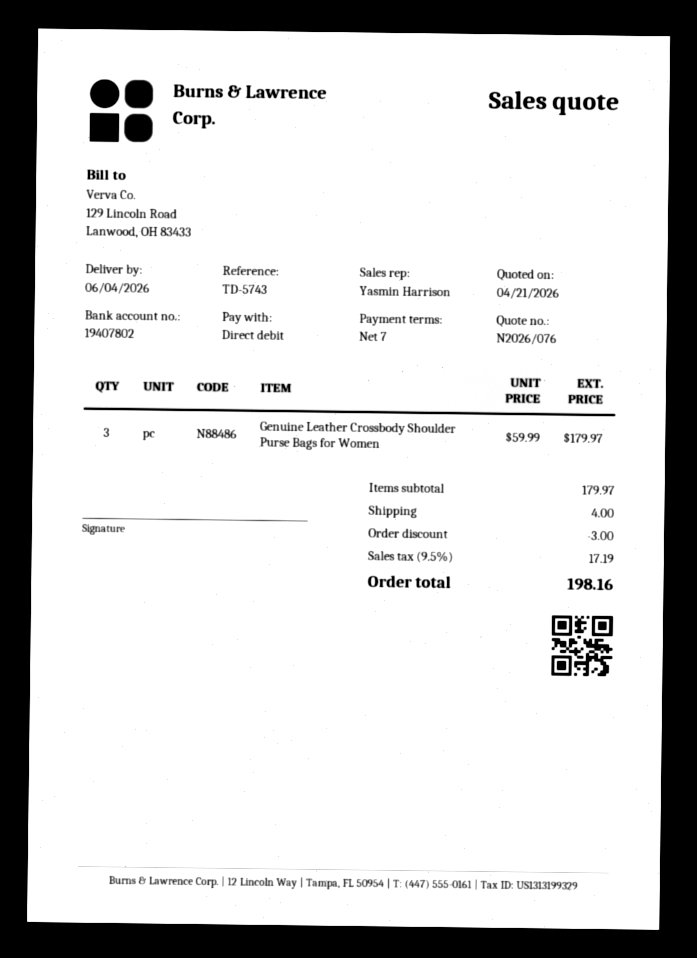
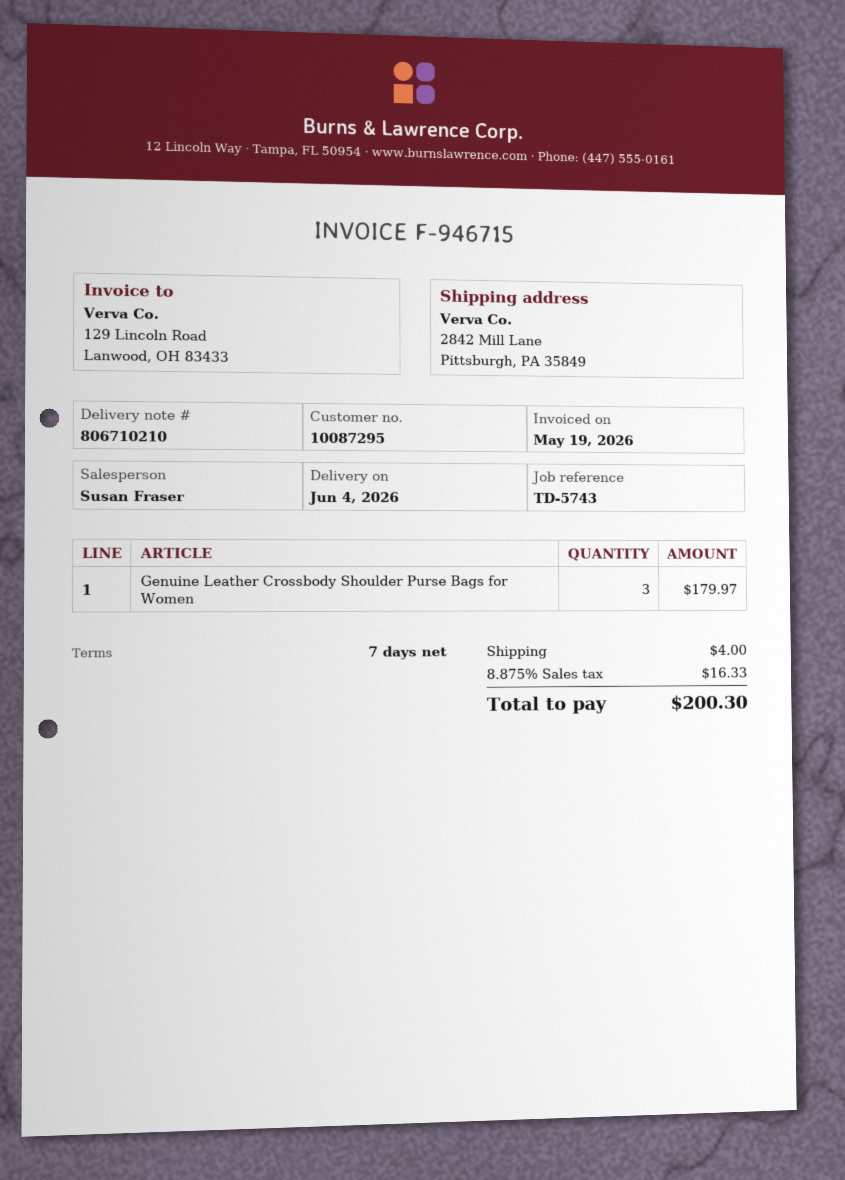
sales rep: Yasmin Harrison -> Susan Fraser
discount: 3.00 -> none
tax: 9.5% = 17.19 -> 8.875% = 16.33
total: 198.16 -> 200.30

